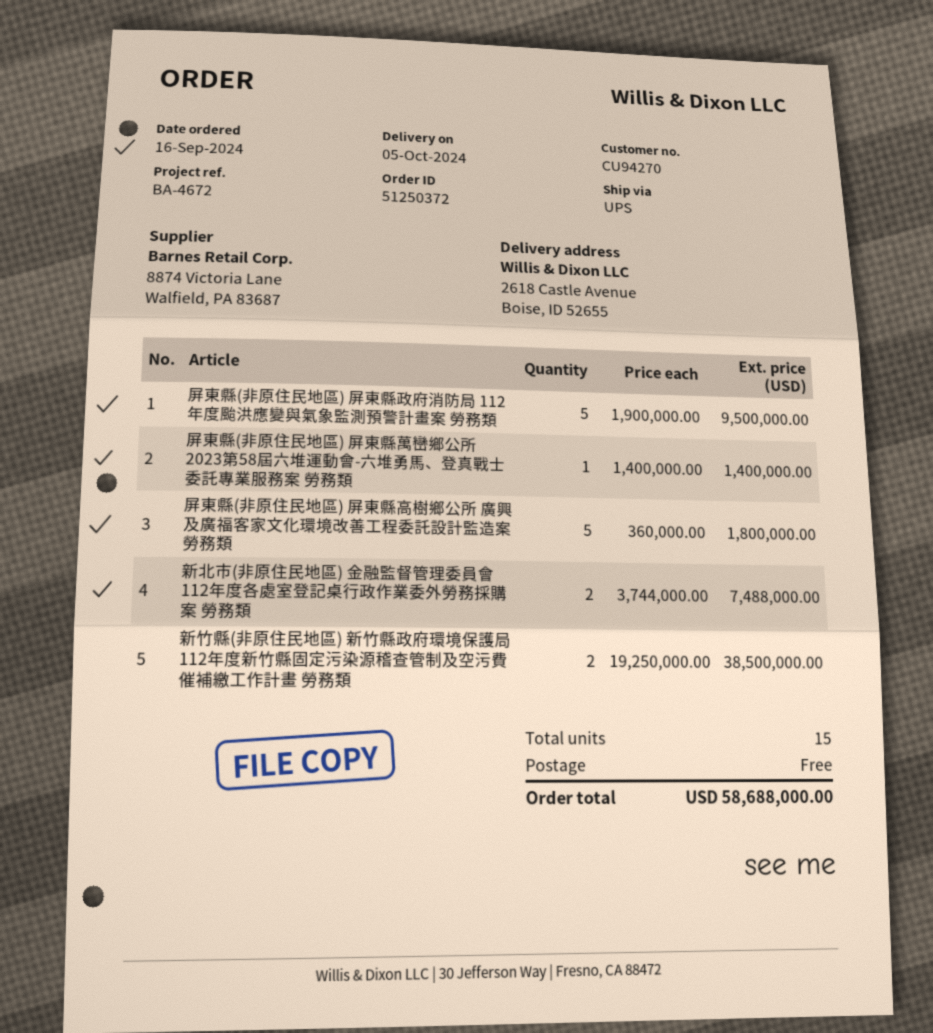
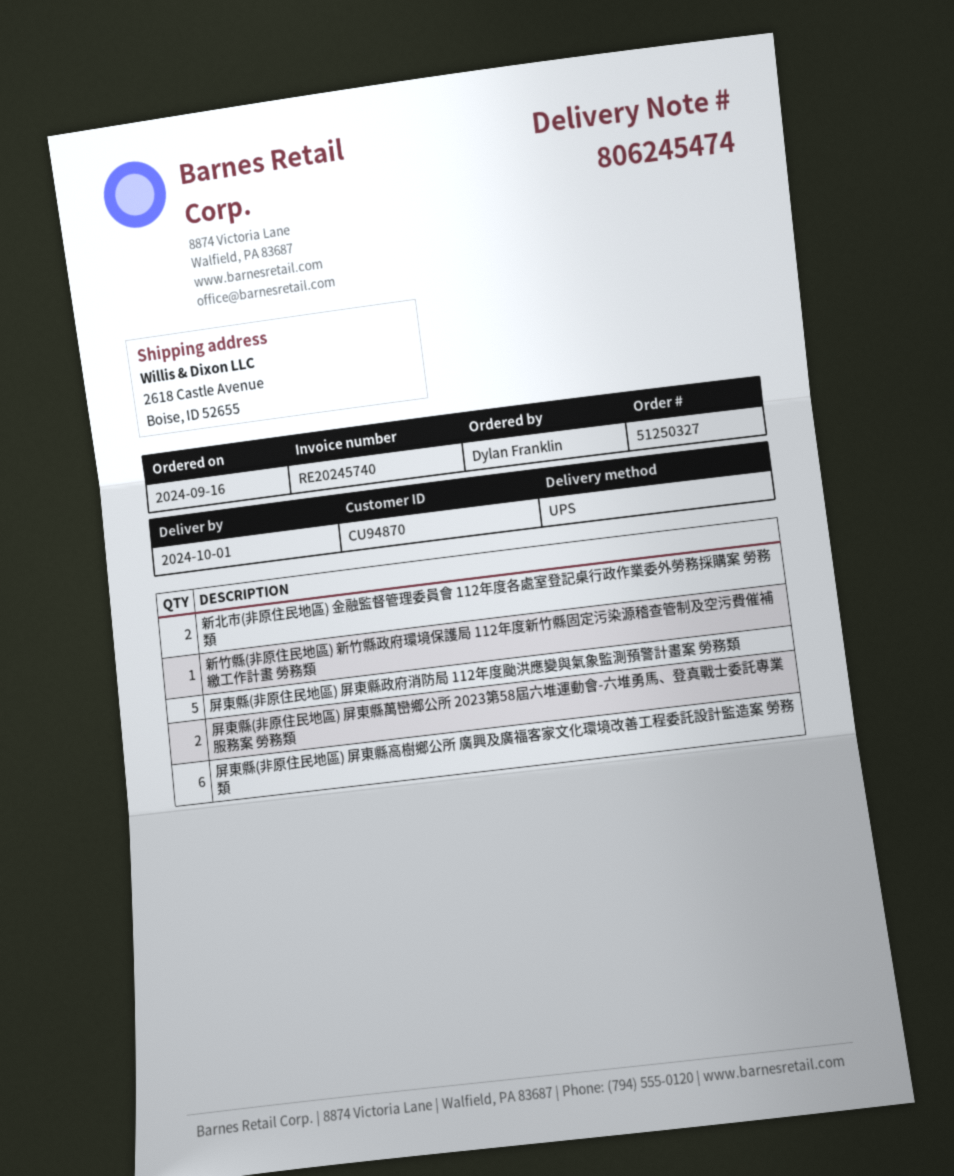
order number: 51250372 -> 51250327
delivery date: 2024-10-05 -> 2024-10-01
customer number: CU94270 -> CU94870
屏東縣(非原住民地區) 屏東縣萬巒鄉公所 2023第58屆六堆運動會-六堆勇馬、登真戰士委託專業服務案 勞務類: 1 -> 2
屏東縣(非原住民地區) 屏東縣高樹鄉公所 廣興及廣福客家文化環境改善工程委託設計監造案 勞務類: 5 -> 6
新竹縣(非原住民地區) 新竹縣政府環境保護局 112年度新竹縣固定污染源稽查管制及空污費催補繳工作計畫 勞務類: 2 -> 1

